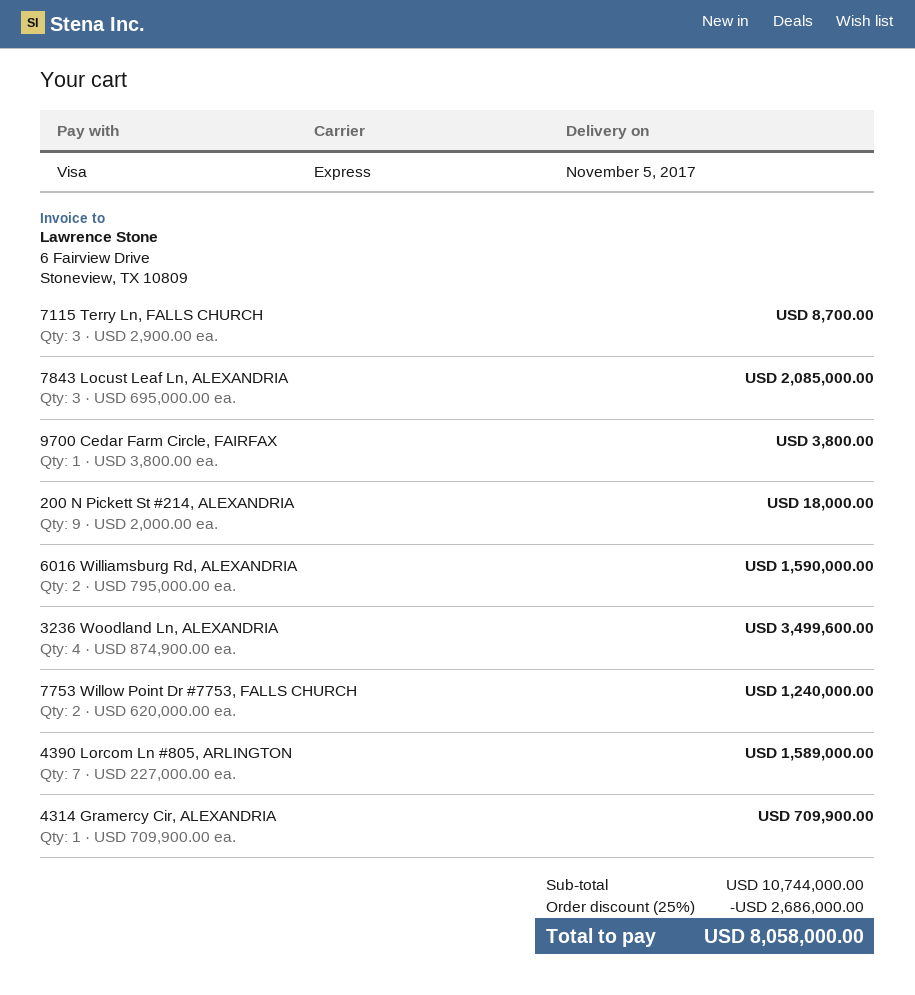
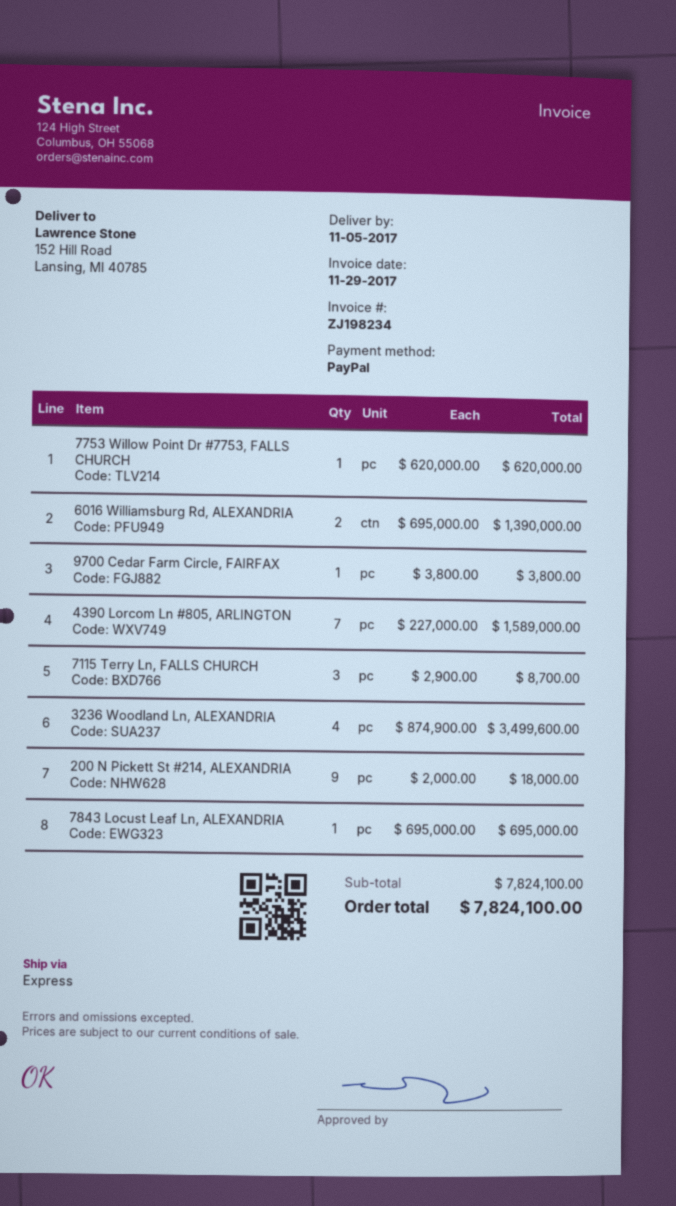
payment method: Visa -> PayPal
7843 Locust Leaf Ln, ALEXANDRIA: 3 x 695000.00 = 2085000.00 -> 1 x 695000.00 = 695000.00
6016 Williamsburg Rd, ALEXANDRIA: 2 x 795000.00 = 1590000.00 -> 2 x 695000.00 = 1390000.00
7753 Willow Point Dr #7753, FALLS CHURCH: 2 x 620000.00 = 1240000.00 -> 1 x 620000.00 = 620000.00
4314 Gramercy Cir, ALEXANDRIA: 1 x 709900.00 = 709900.00 -> none
subtotal: 10744000.00 -> 7824100.00
discount: 25% = 2686000.00 -> none
total: 8058000.00 -> 7824100.00

